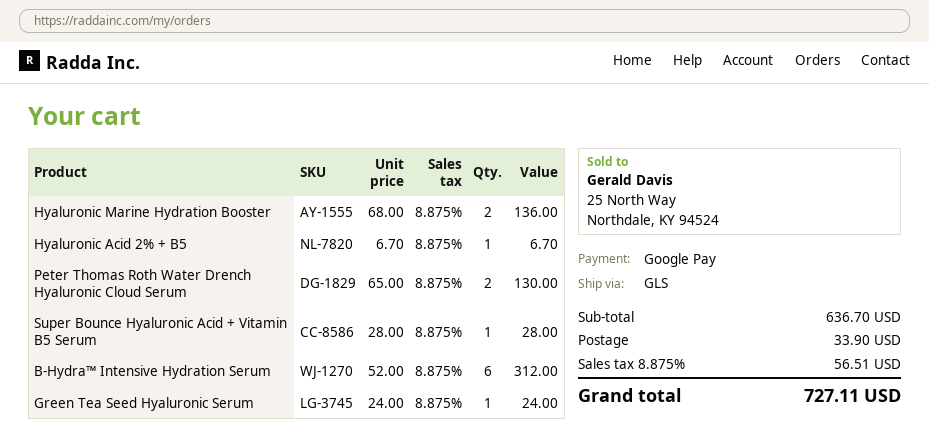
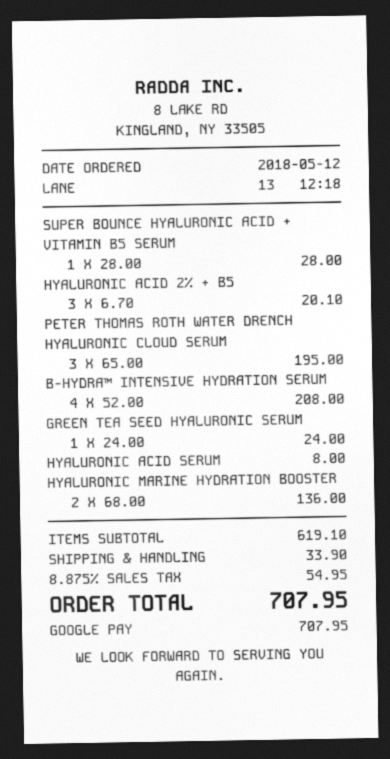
Hyaluronic Acid 2% + B5: 1 x 6.70 = 6.70 -> 3 x 6.70 = 20.10
Peter Thomas Roth Water Drench Hyaluronic Cloud Serum: 2 x 65.00 = 130.00 -> 3 x 65.00 = 195.00
B-Hydra™ Intensive Hydration Serum: 6 x 52.00 = 312.00 -> 4 x 52.00 = 208.00
HYALURONIC ACID SERUM: none -> 1 x 8.00 = 8.00
subtotal: 636.70 -> 619.10
tax: 8.875% = 56.51 -> 8.875% = 54.95
total: 727.11 -> 707.95

